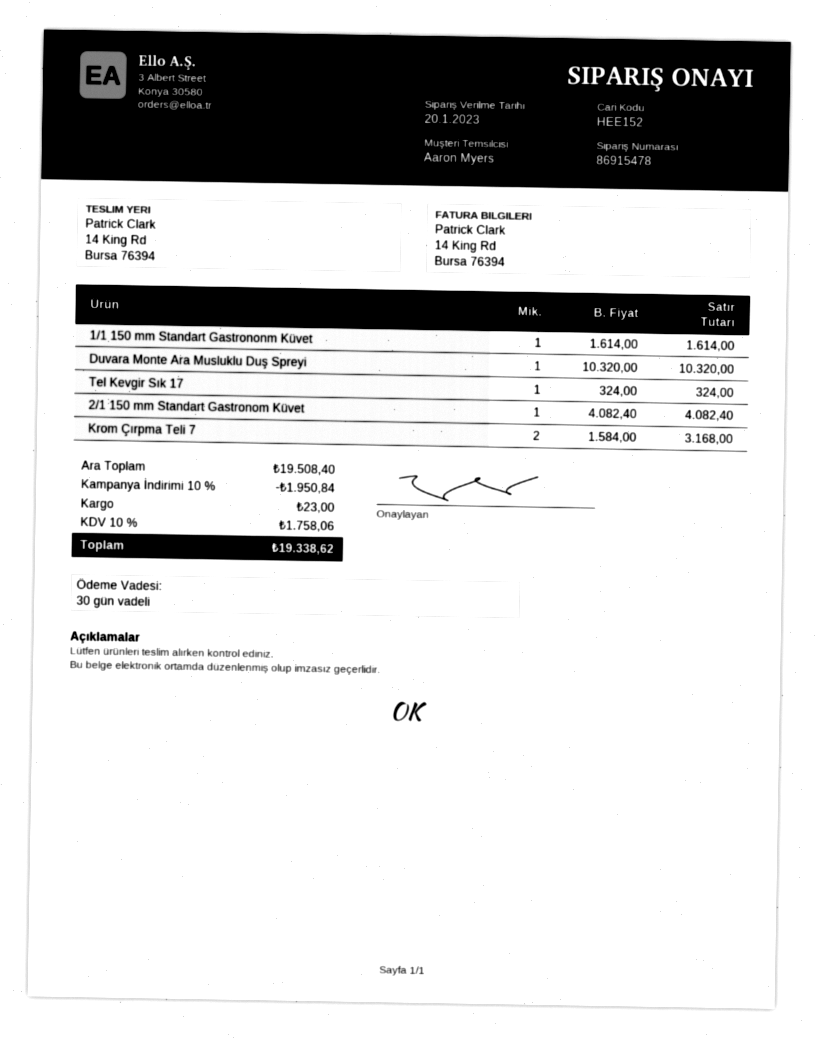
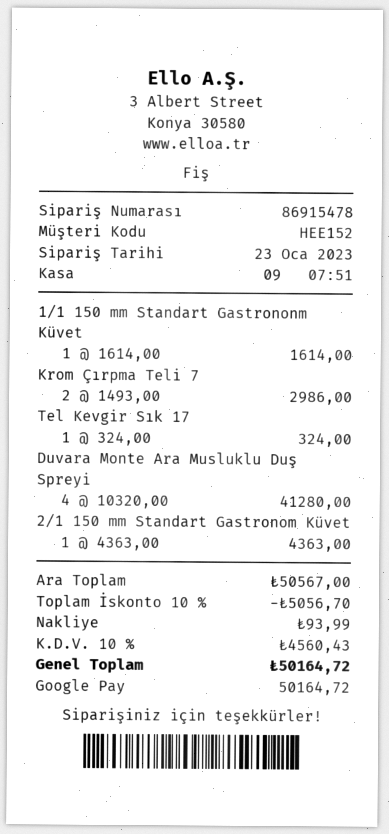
order date: 2023-01-20 -> 2023-01-23
Duvara Monte Ara Musluklu Duş Spreyi: 1 x 10320.00 = 10320.00 -> 4 x 10320.00 = 41280.00
2/1 150 mm Standart Gastronom Küvet: 1 x 4082.40 = 4082.40 -> 1 x 4363.00 = 4363.00
Krom Çırpma Teli 7: 2 x 1584.00 = 3168.00 -> 2 x 1493.00 = 2986.00
subtotal: 19508.40 -> 50567.00
discount: 10% = 1950.84 -> 10% = 5056.70
shipping: 23.00 -> 93.99
tax: 10% = 1758.06 -> 10% = 4560.43
total: 19338.62 -> 50164.72

